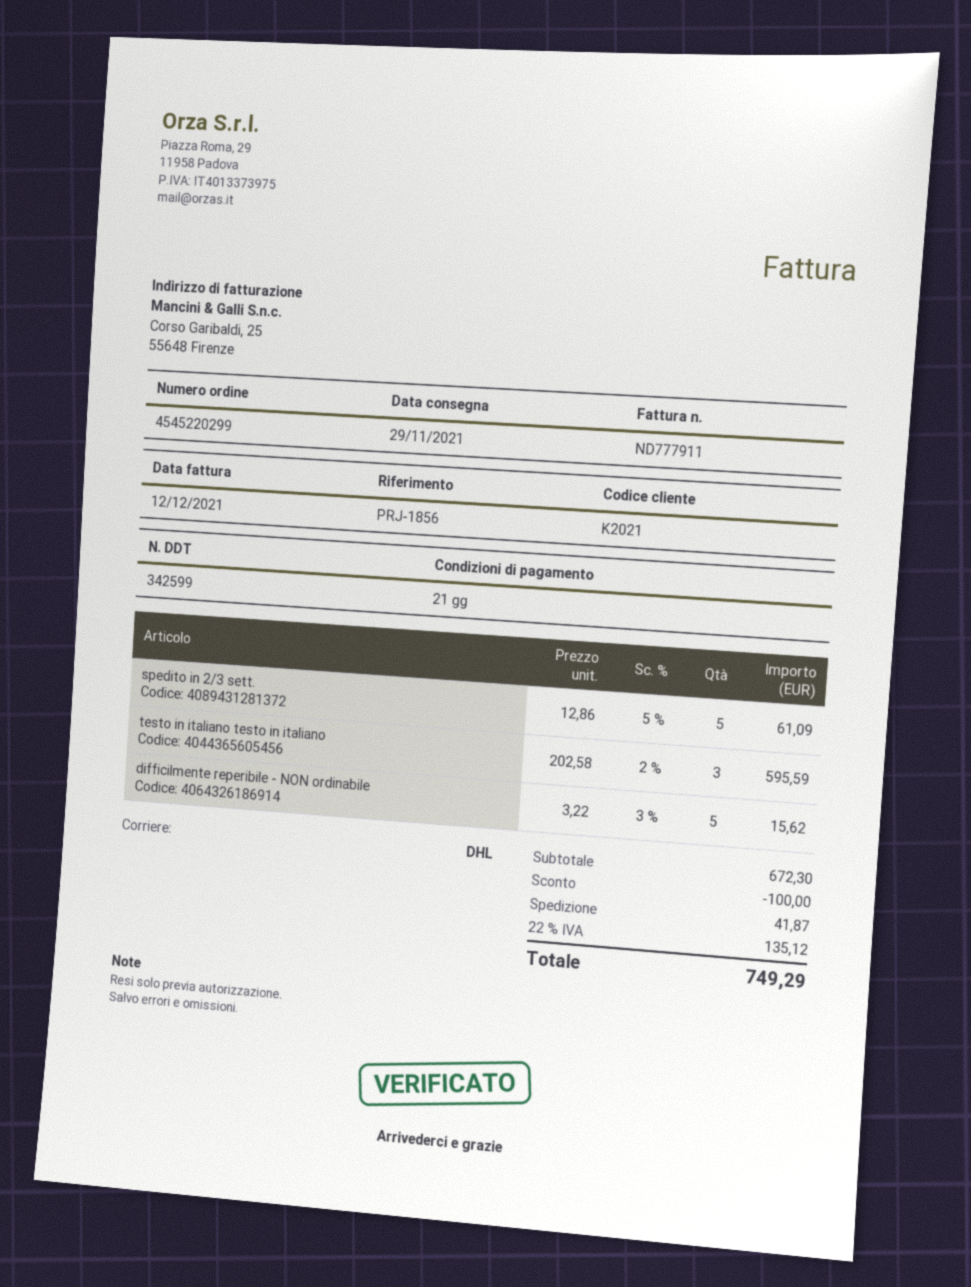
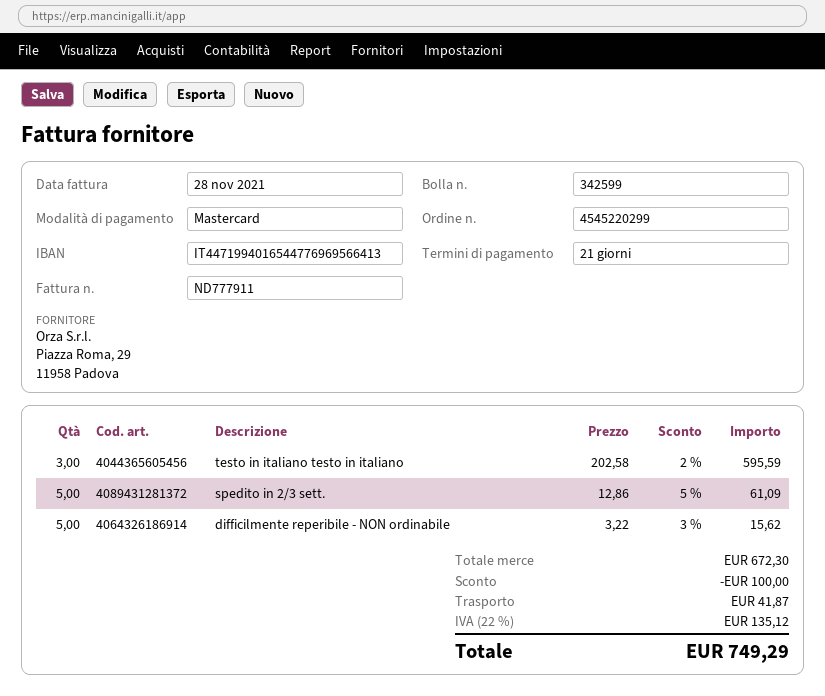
invoice date: 2021-12-12 -> 2021-11-28

